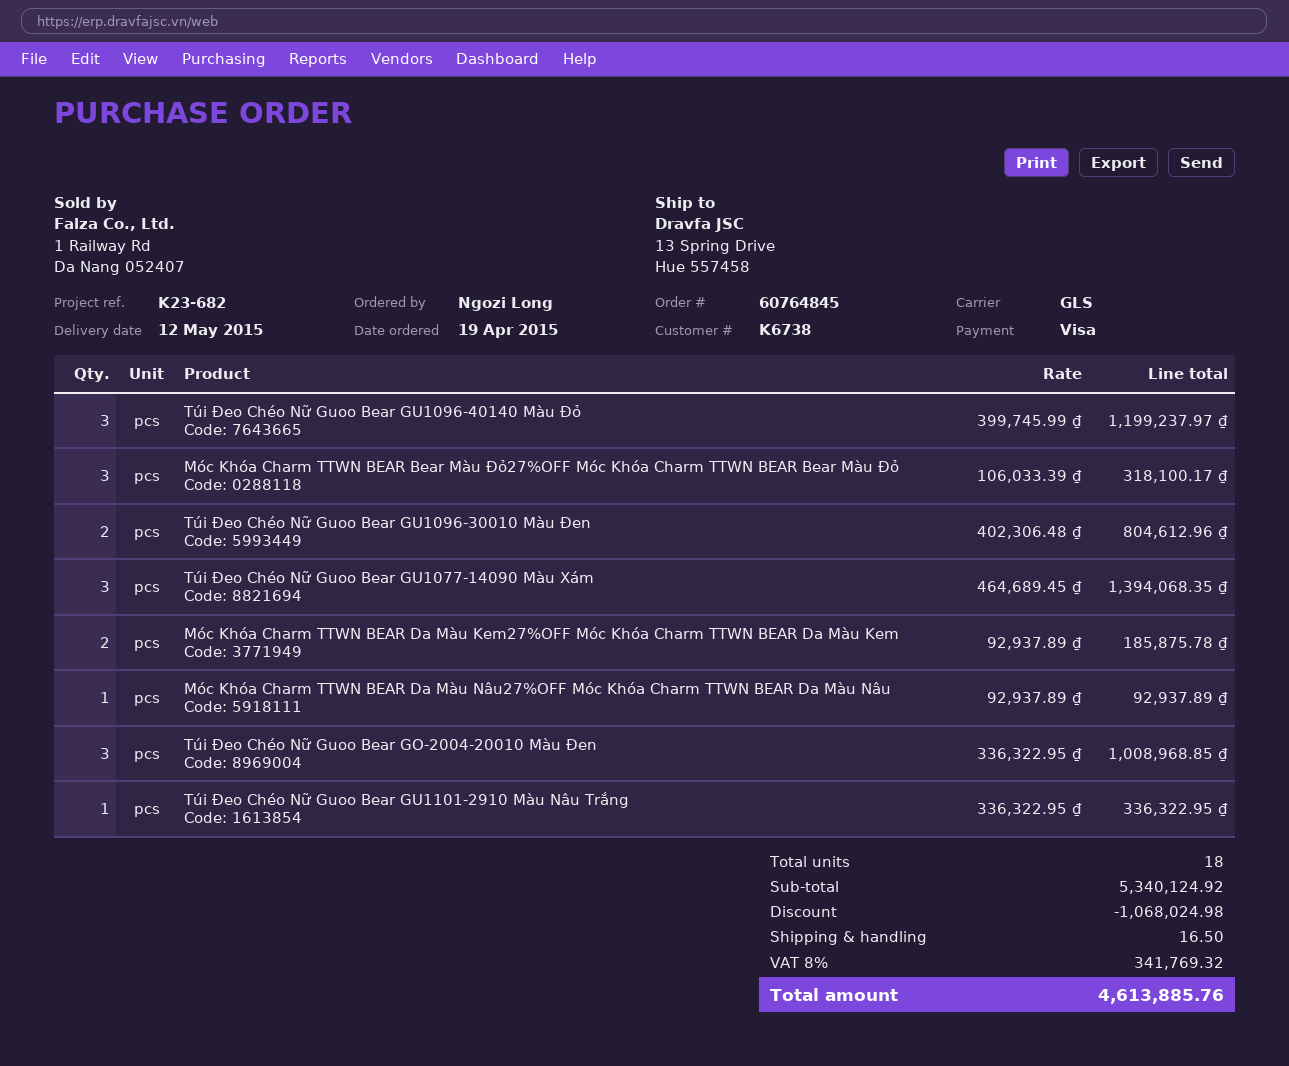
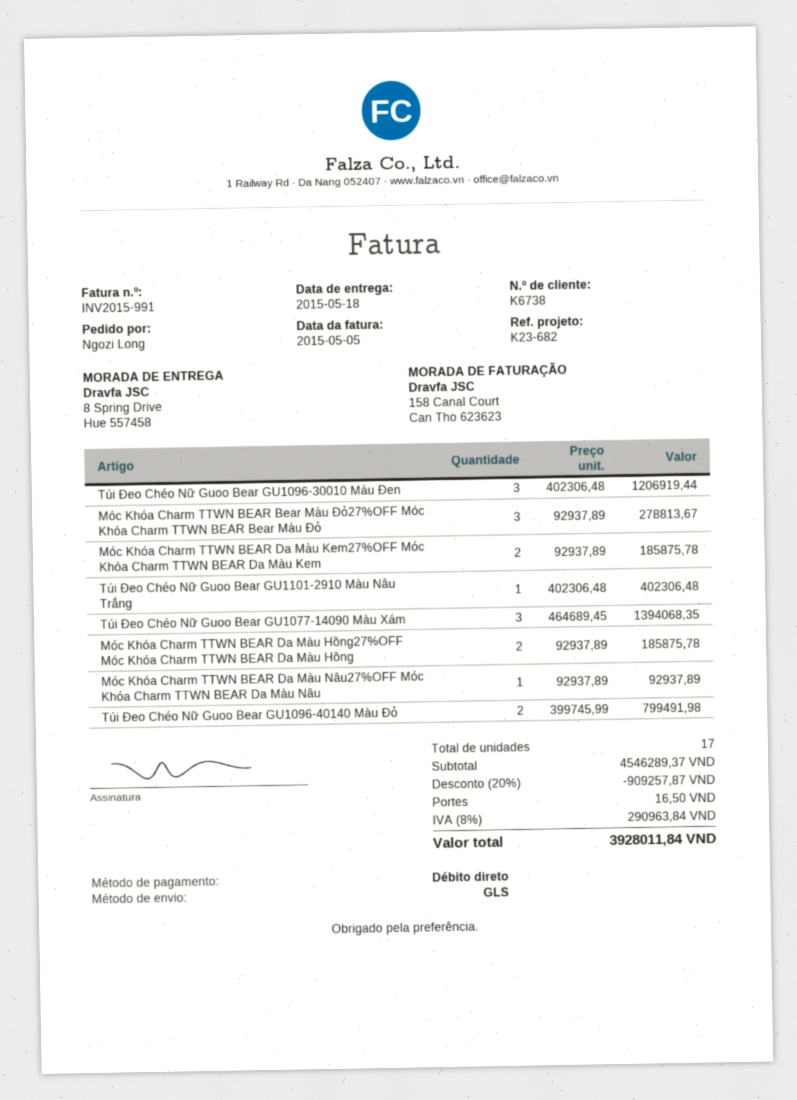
delivery date: 2015-05-12 -> 2015-05-18
payment method: Visa -> direct debit
ship to: 13 Spring Drive, Hue 557458 -> 8 Spring Drive, Hue 557458
Túi Đeo Chéo Nữ Guoo Bear GU1096-40140 Màu Đỏ: 3 x 399745.99 = 1199237.97 -> 2 x 399745.99 = 799491.98
Móc Khóa Charm TTWN BEAR Bear Màu Đỏ27%OFF Móc Khóa Charm TTWN BEAR Bear Màu Đỏ: 3 x 106033.39 = 318100.17 -> 3 x 92937.89 = 278813.67
Túi Đeo Chéo Nữ Guoo Bear GU1096-30010 Màu Đen: 2 x 402306.48 = 804612.96 -> 3 x 402306.48 = 1206919.44
Túi Đeo Chéo Nữ Guoo Bear GO-2004-20010 Màu Đen: 3 x 336322.95 = 1008968.85 -> none
Túi Đeo Chéo Nữ Guoo Bear GU1101-2910 Màu Nâu Trắng: 1 x 336322.95 = 336322.95 -> 1 x 402306.48 = 402306.48
Móc Khóa Charm TTWN BEAR Da Màu Hồng27%OFF Móc Khóa Charm TTWN BEAR Da Màu Hồng: none -> 2 x 92937.89 = 185875.78
total quantity: 18 -> 17
subtotal: 5340124.92 -> 4546289.37
discount: 1068024.98 -> 909257.87
tax: 8% = 341769.32 -> 8% = 290963.84
total: 4613885.76 -> 3928011.84

